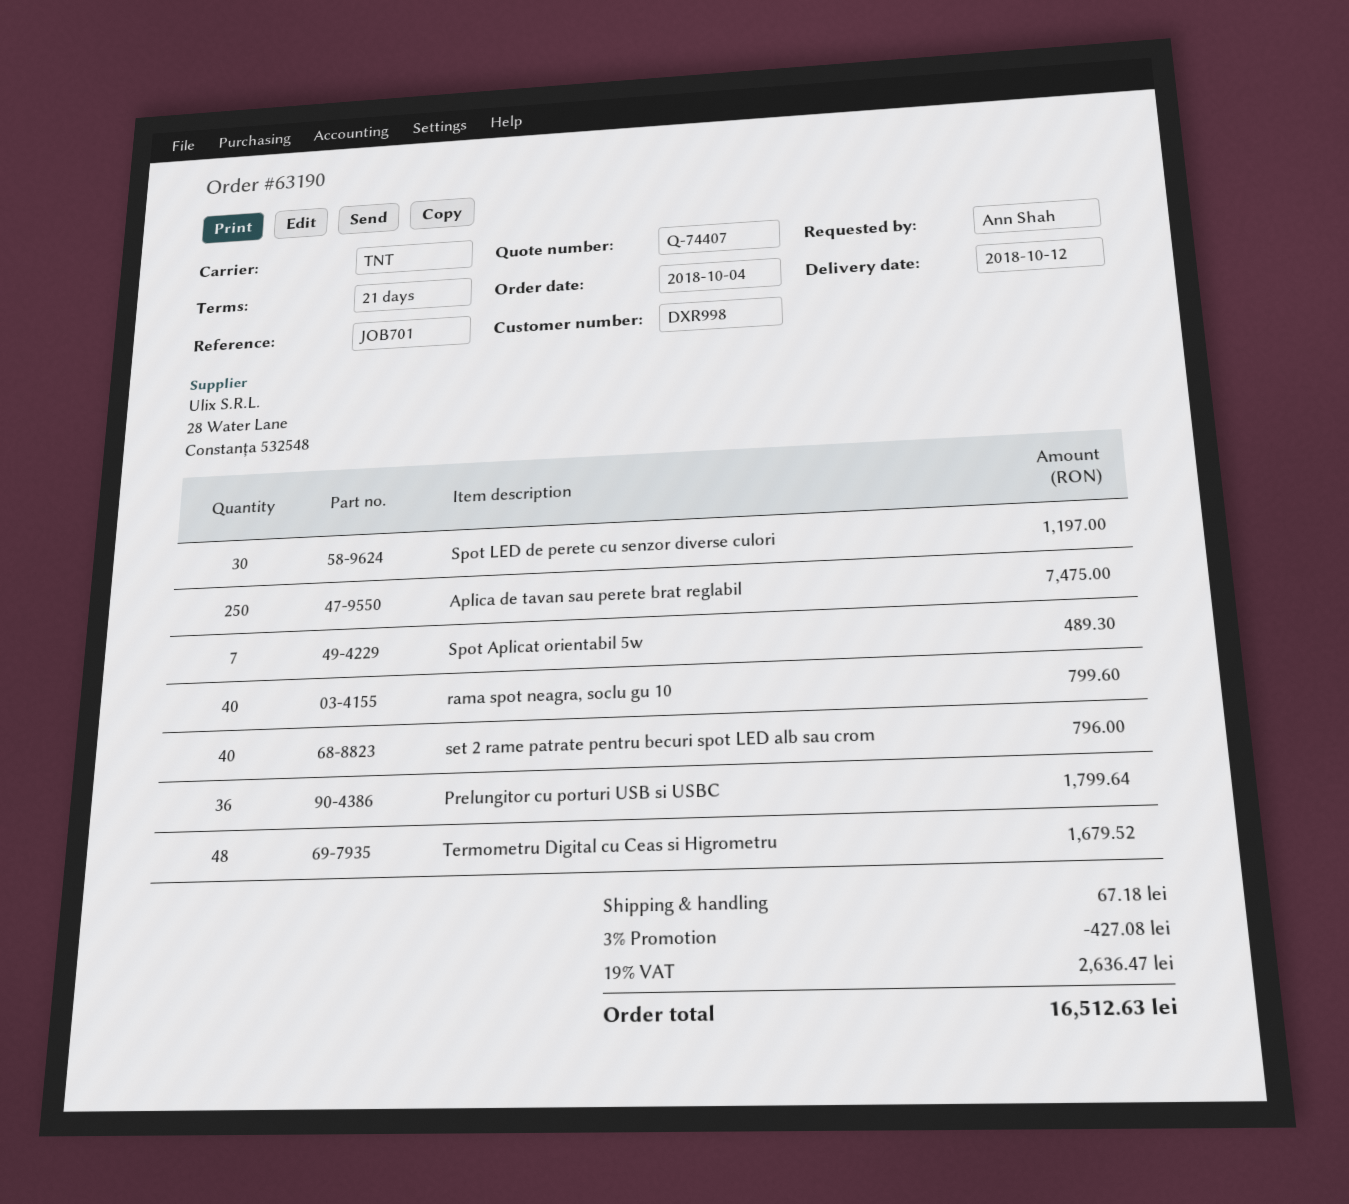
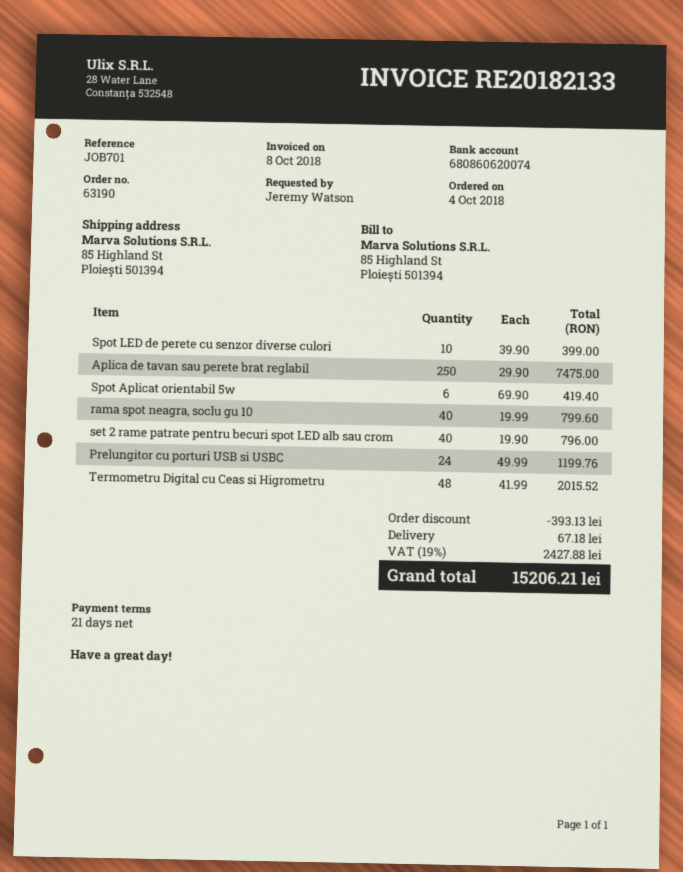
ordered by: Ann Shah -> Jeremy Watson
Spot LED de perete cu senzor diverse culori: 30 for 1197.00 -> 10 for 399.00
Spot Aplicat orientabil 5w: 7 for 489.30 -> 6 for 419.40
Prelungitor cu porturi USB si USBC: 36 for 1799.64 -> 24 for 1199.76
Termometru Digital cu Ceas si Higrometru: 48 for 1679.52 -> 48 for 2015.52
discount: 427.08 -> 393.13
tax: 19% = 2636.47 -> 19% = 2427.88
total: 16512.63 -> 15206.21

